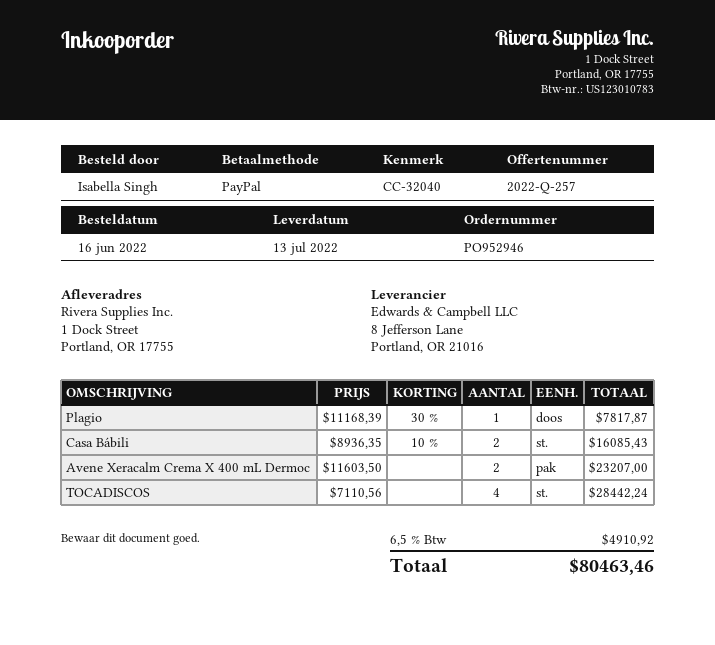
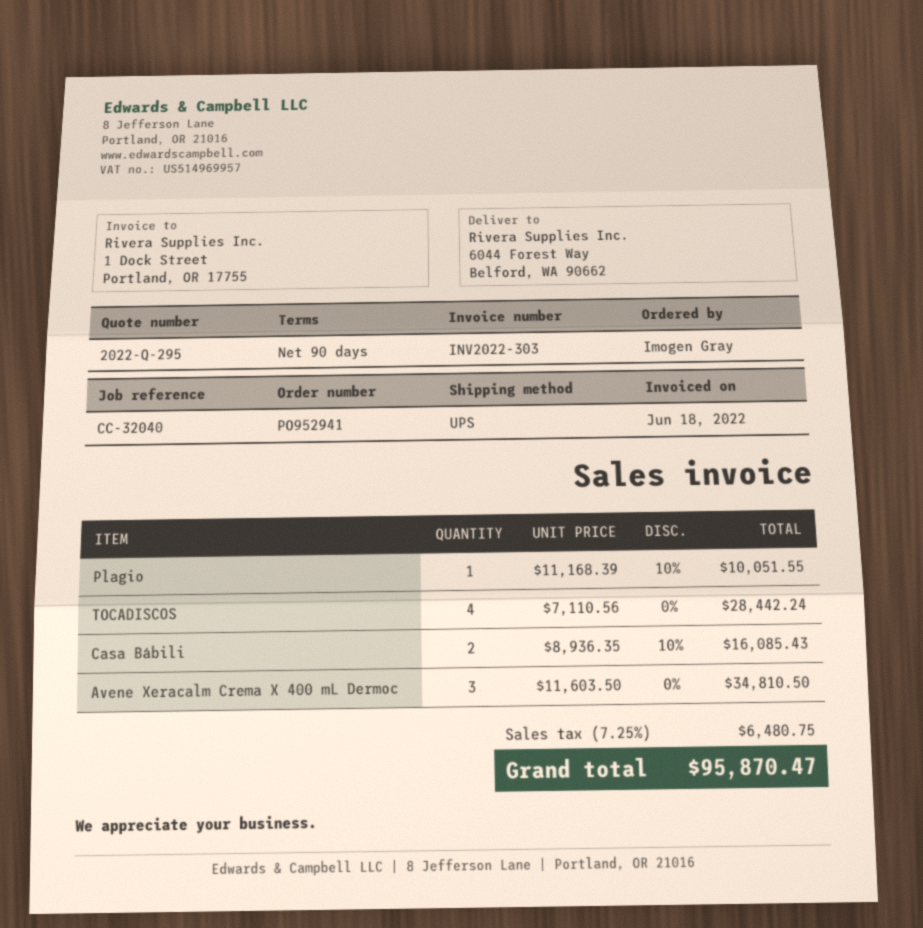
quote number: 2022-Q-257 -> 2022-Q-295
order number: PO952946 -> PO952941
ordered by: Isabella Singh -> Imogen Gray
ship to: 1 Dock Street, Portland, OR 17755 -> 6044 Forest Way, Belford, WA 90662
Plagio: 1 x 11168.39 - 30% = 7817.87 -> 1 x 11168.39 - 10% = 10051.55
Avene Xeracalm Crema X 400 mL Dermoc: 2 x 11603.50 = 23207.00 -> 3 x 11603.50 = 34810.50
tax: 6.5% = 4910.92 -> 7.25% = 6480.75
total: 80463.46 -> 95870.47

